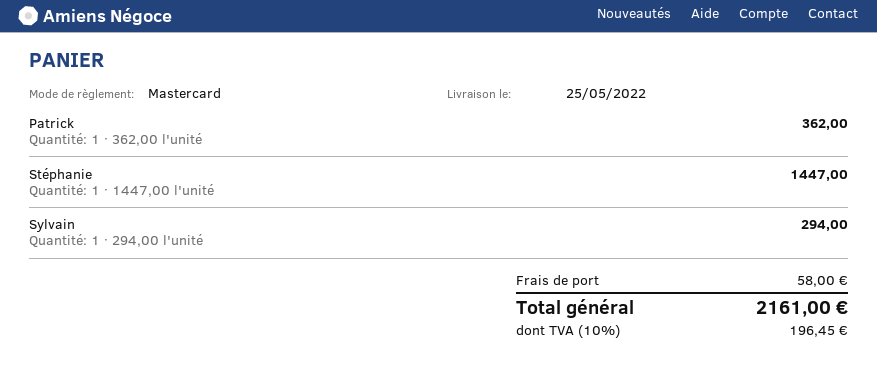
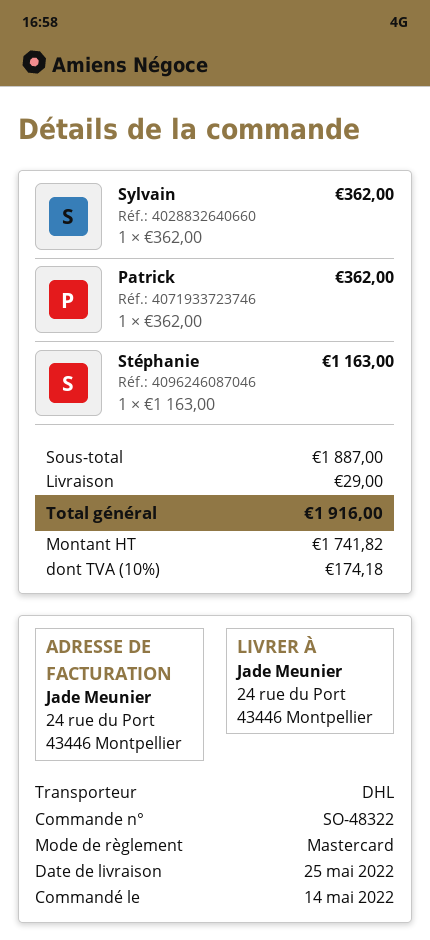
Stéphanie: 1 x 1447.00 = 1447.00 -> 1 x 1163.00 = 1163.00
Sylvain: 1 x 294.00 = 294.00 -> 1 x 362.00 = 362.00
shipping: 58.00 -> 29.00
tax: 10% = 196.45 -> 10% = 174.18
total: 2161.00 -> 1916.00

